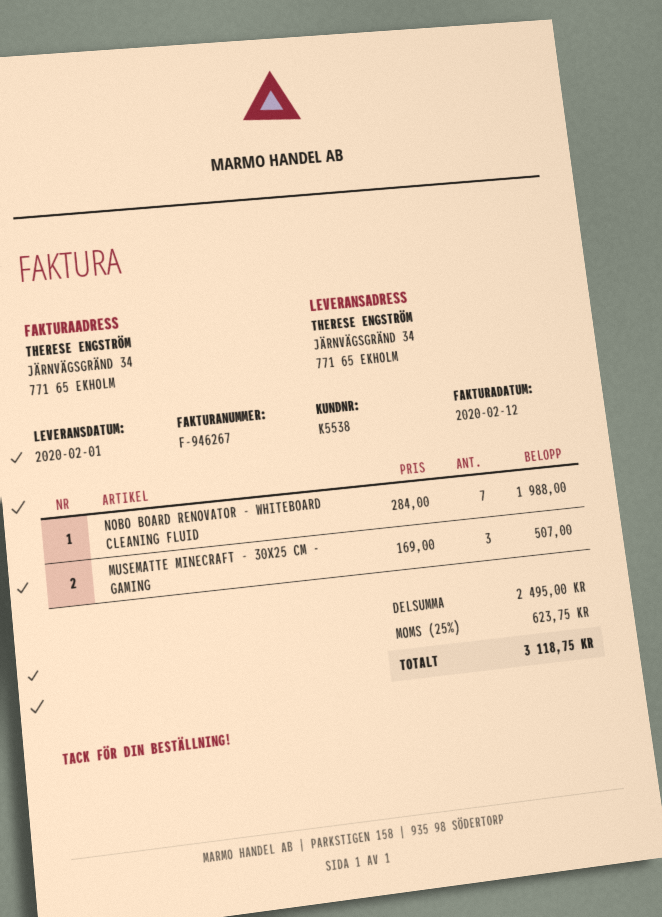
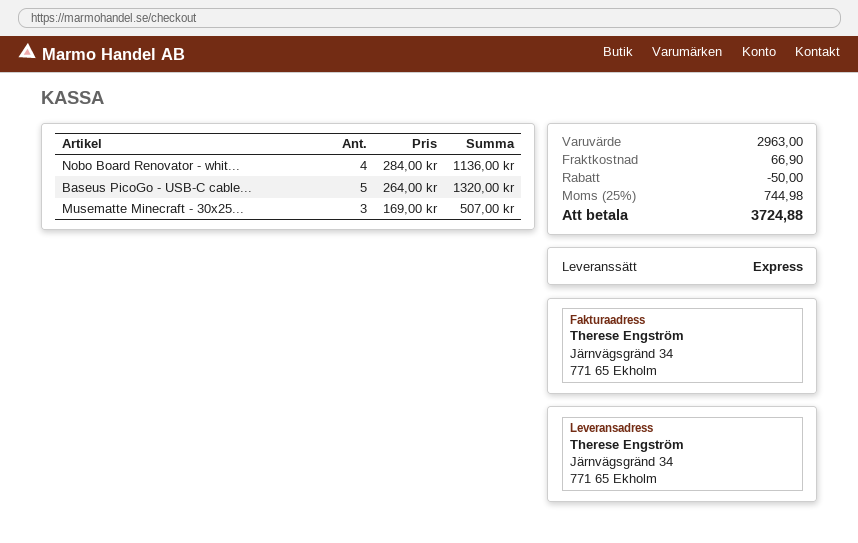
NOBO BOARD RENOVATOR - WHITEBOARD CLEANING FLUID: 7 x 284.00 = 1988.00 -> 4 x 284.00 = 1136.00
Baseus PicoGo - USB-C cable...: none -> 5 x 264.00 = 1320.00
subtotal: 2495.00 -> 2963.00
discount: none -> 50.00
shipping: none -> 66.90
tax: 25% = 623.75 -> 25% = 744.98
total: 3118.75 -> 3724.88

